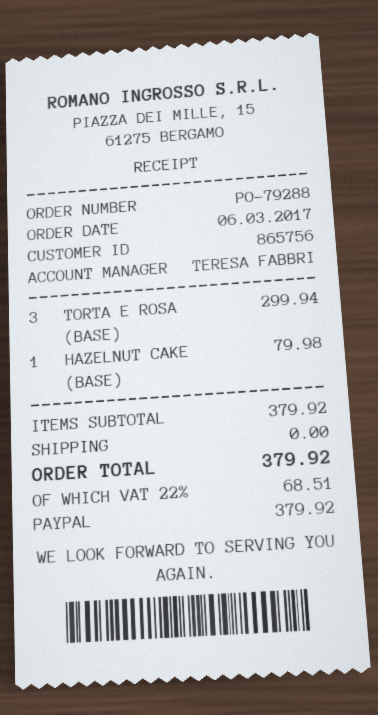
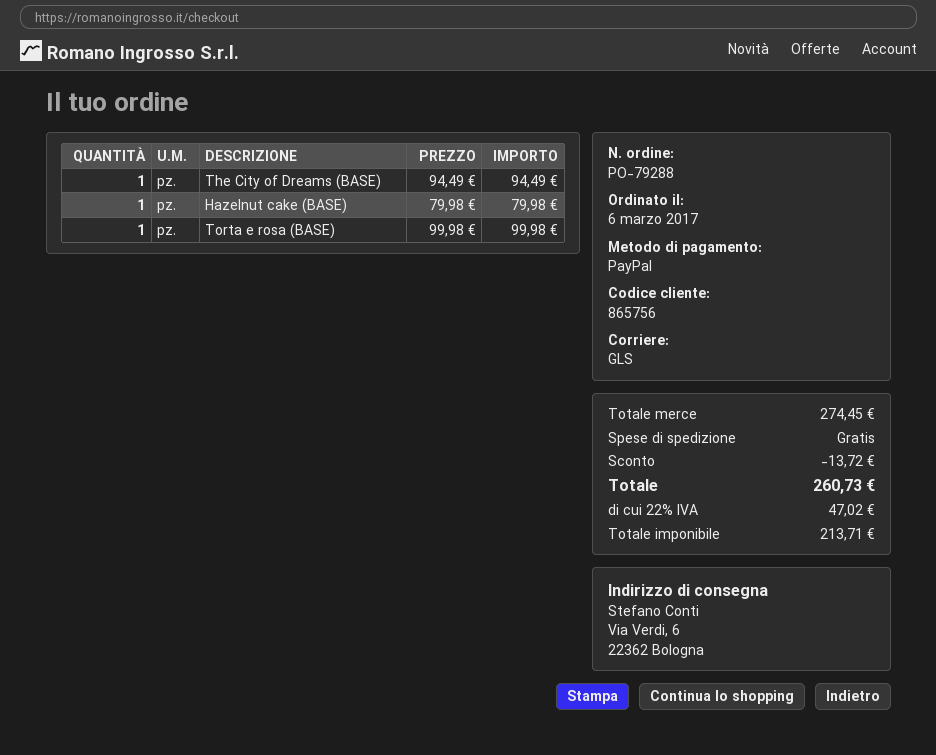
TORTA E ROSA (BASE): 3 for 299.94 -> 1 for 99.98
The City of Dreams (BASE): none -> 1 for 94.49
subtotal: 379.92 -> 274.45
discount: none -> 13.72
tax: 22% = 68.51 -> 22% = 47.02
total: 379.92 -> 260.73

